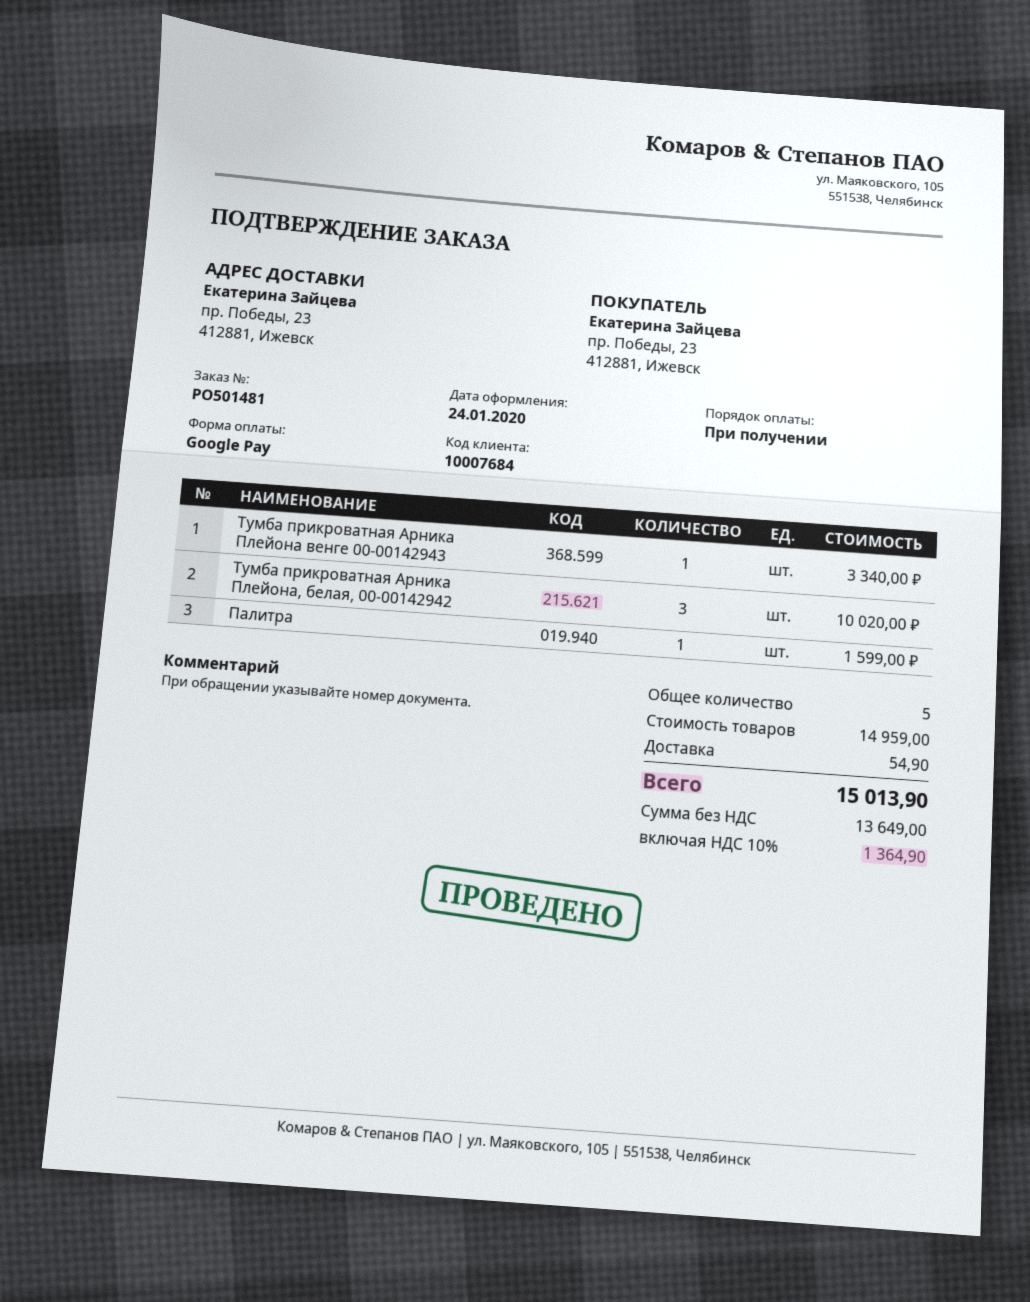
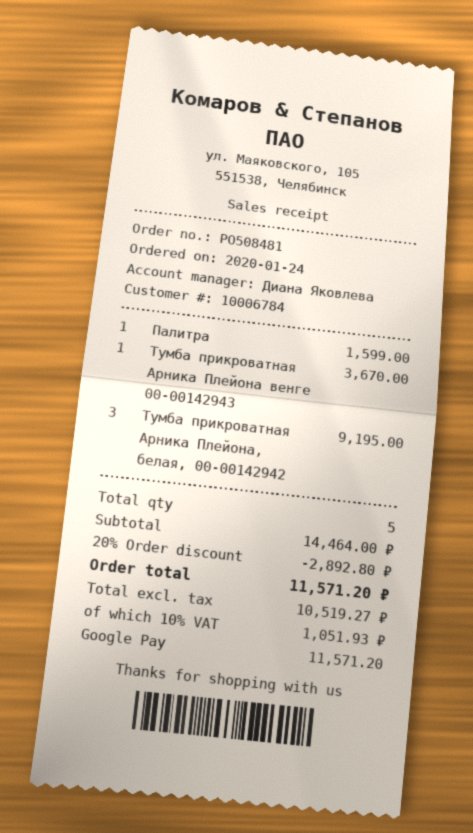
order number: PO501481 -> PO508481
customer number: 10007684 -> 10006784
Тумба прикроватная Арника Плейона венге 00-00142943: 1 for 3340.00 -> 1 for 3670.00
Тумба прикроватная Арника Плейона, белая, 00-00142942: 3 for 10020.00 -> 3 for 9195.00
subtotal: 14959.00 -> 14464.00
discount: none -> 20% = 2892.80
shipping: 54.90 -> none
net: 13649.00 -> 10519.27
tax: 10% = 1364.90 -> 10% = 1051.93
total: 15013.90 -> 11571.20

